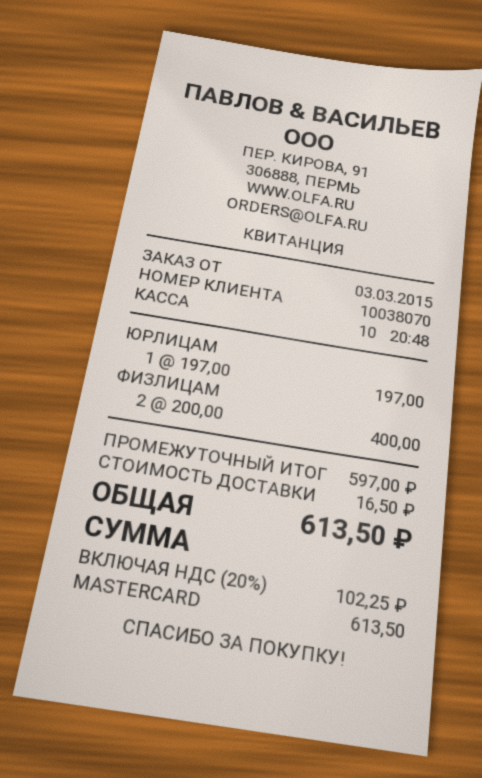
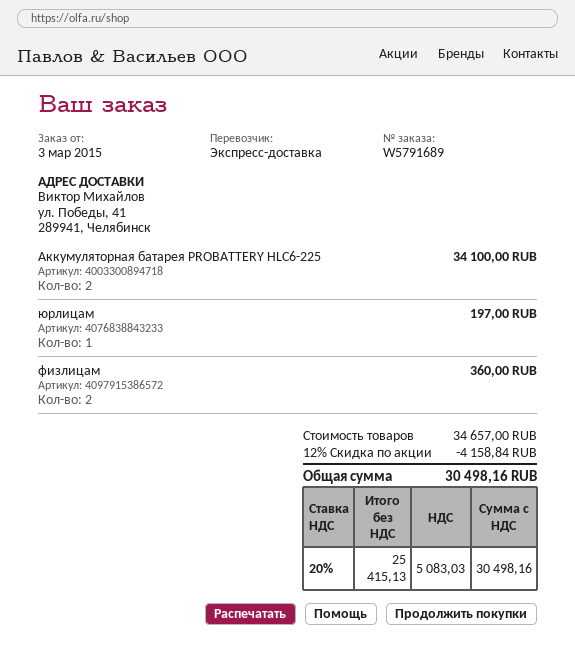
ФИЗЛИЦАМ: 2 for 400.00 -> 2 for 360.00
Аккумуляторная батарея PROBATTERY HLC6-225: none -> 2 for 34100.00
subtotal: 597.00 -> 34657.00
discount: none -> 12% = 4158.84
shipping: 16.50 -> none
tax: 20% = 102.25 -> 20% = 5083.03
total: 613.50 -> 30498.16

